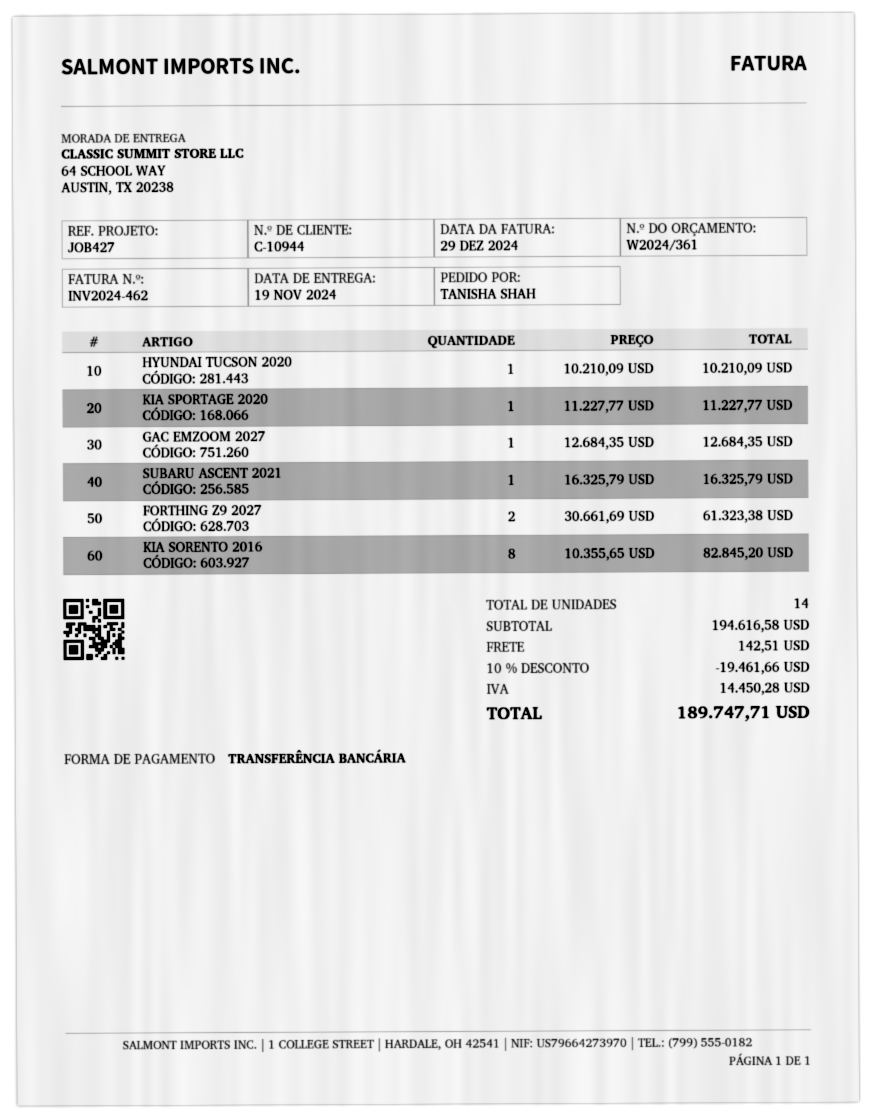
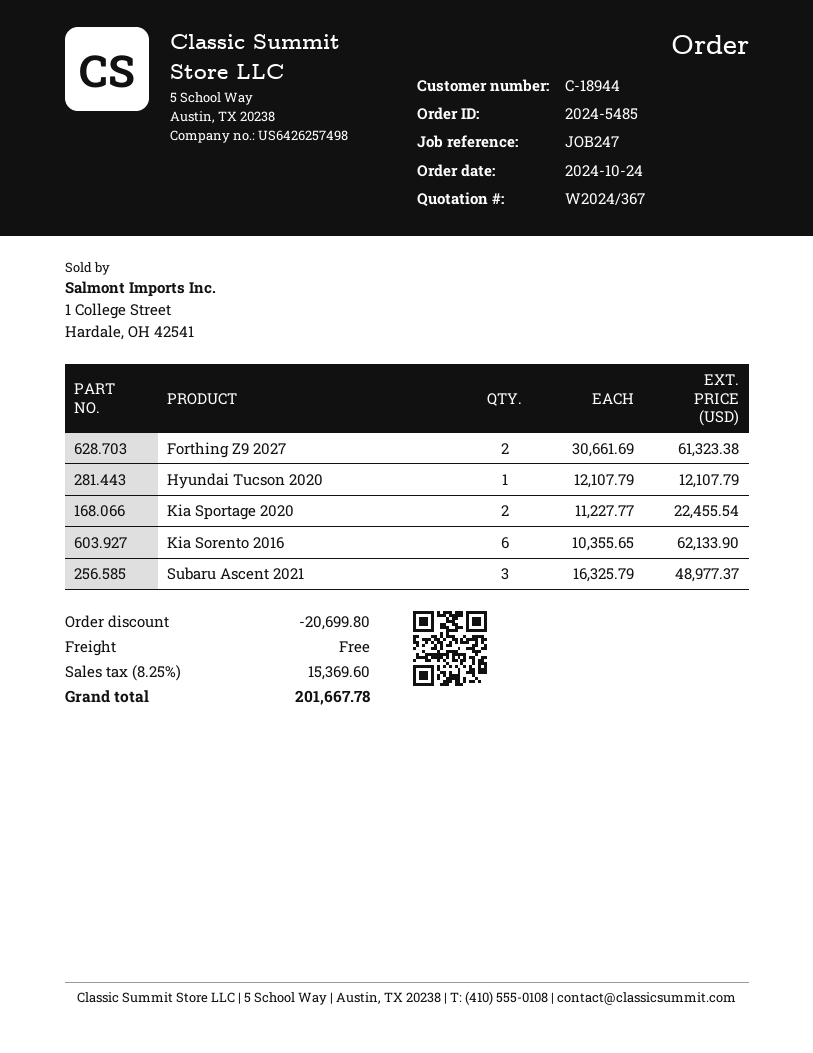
quote number: W2024/361 -> W2024/367
customer number: C-10944 -> C-18944
reference: JOB427 -> JOB247
HYUNDAI TUCSON 2020: 1 x 10210.09 = 10210.09 -> 1 x 12107.79 = 12107.79
KIA SPORTAGE 2020: 1 x 11227.77 = 11227.77 -> 2 x 11227.77 = 22455.54
GAC EMZOOM 2027: 1 x 12684.35 = 12684.35 -> none
SUBARU ASCENT 2021: 1 x 16325.79 = 16325.79 -> 3 x 16325.79 = 48977.37
KIA SORENTO 2016: 8 x 10355.65 = 82845.20 -> 6 x 10355.65 = 62133.90
discount: 19461.66 -> 20699.80
shipping: 142.51 -> 0.00
tax: 14450.28 -> 15369.60
total: 189747.71 -> 201667.78

